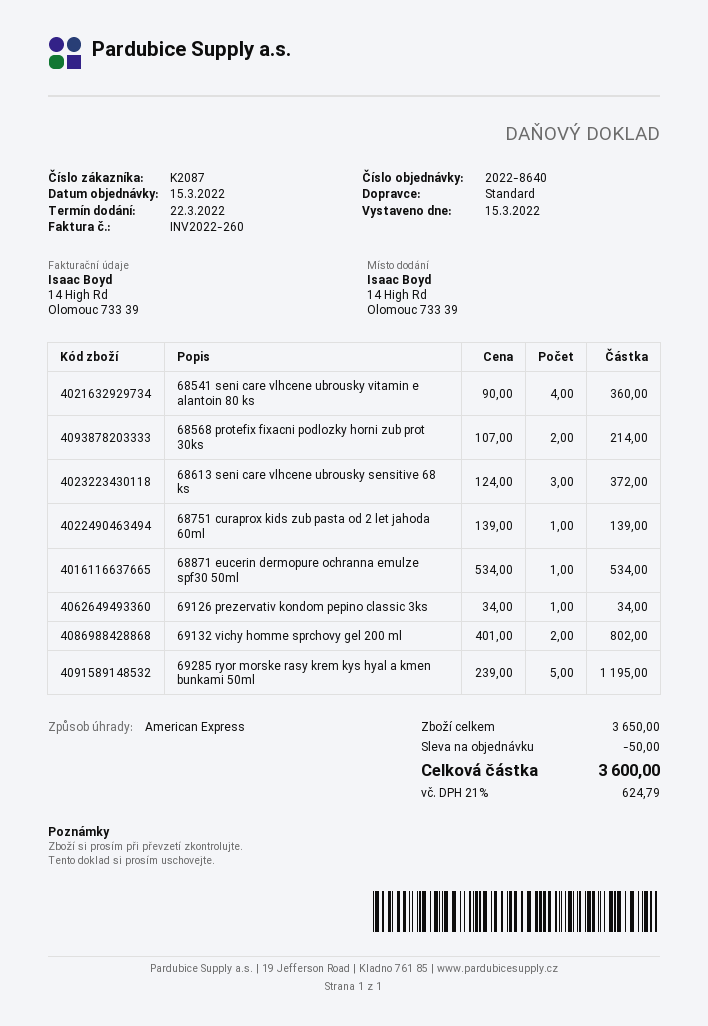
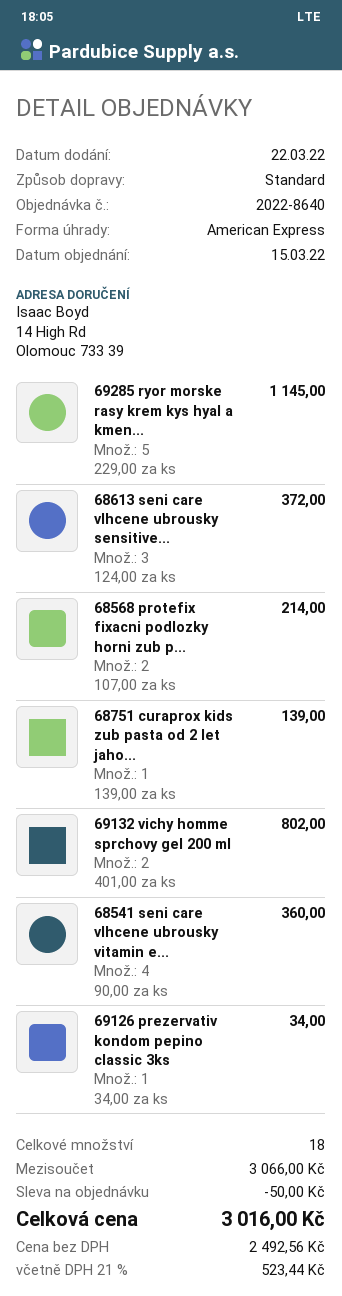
68871 eucerin dermopure ochranna emulze spf30 50ml: 1 x 534.00 = 534.00 -> none
69285 ryor morske rasy krem kys hyal a kmen bunkami 50ml: 5 x 239.00 = 1195.00 -> 5 x 229.00 = 1145.00
subtotal: 3650.00 -> 3066.00
tax: 21% = 624.79 -> 21% = 523.44
total: 3600.00 -> 3016.00

